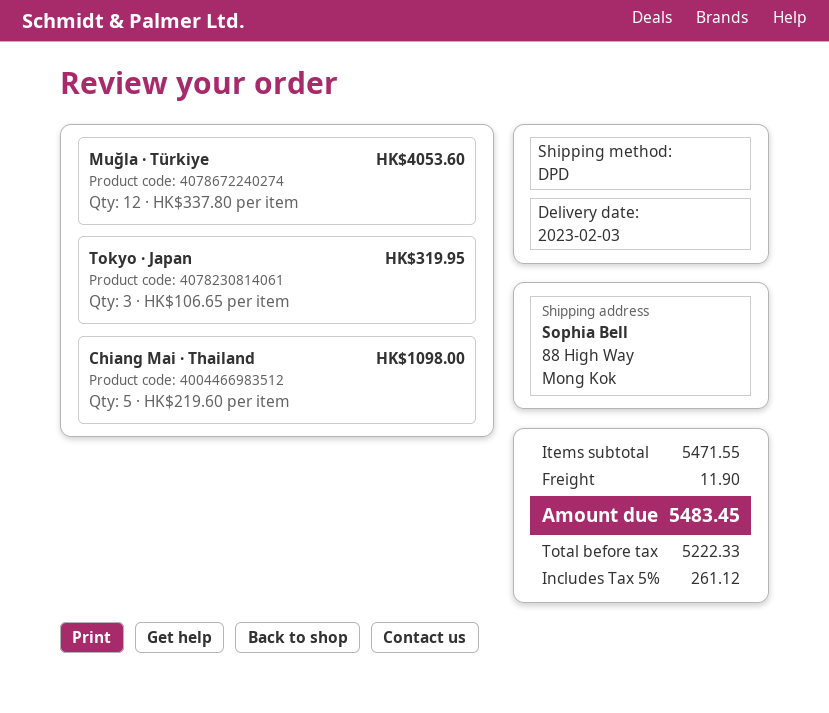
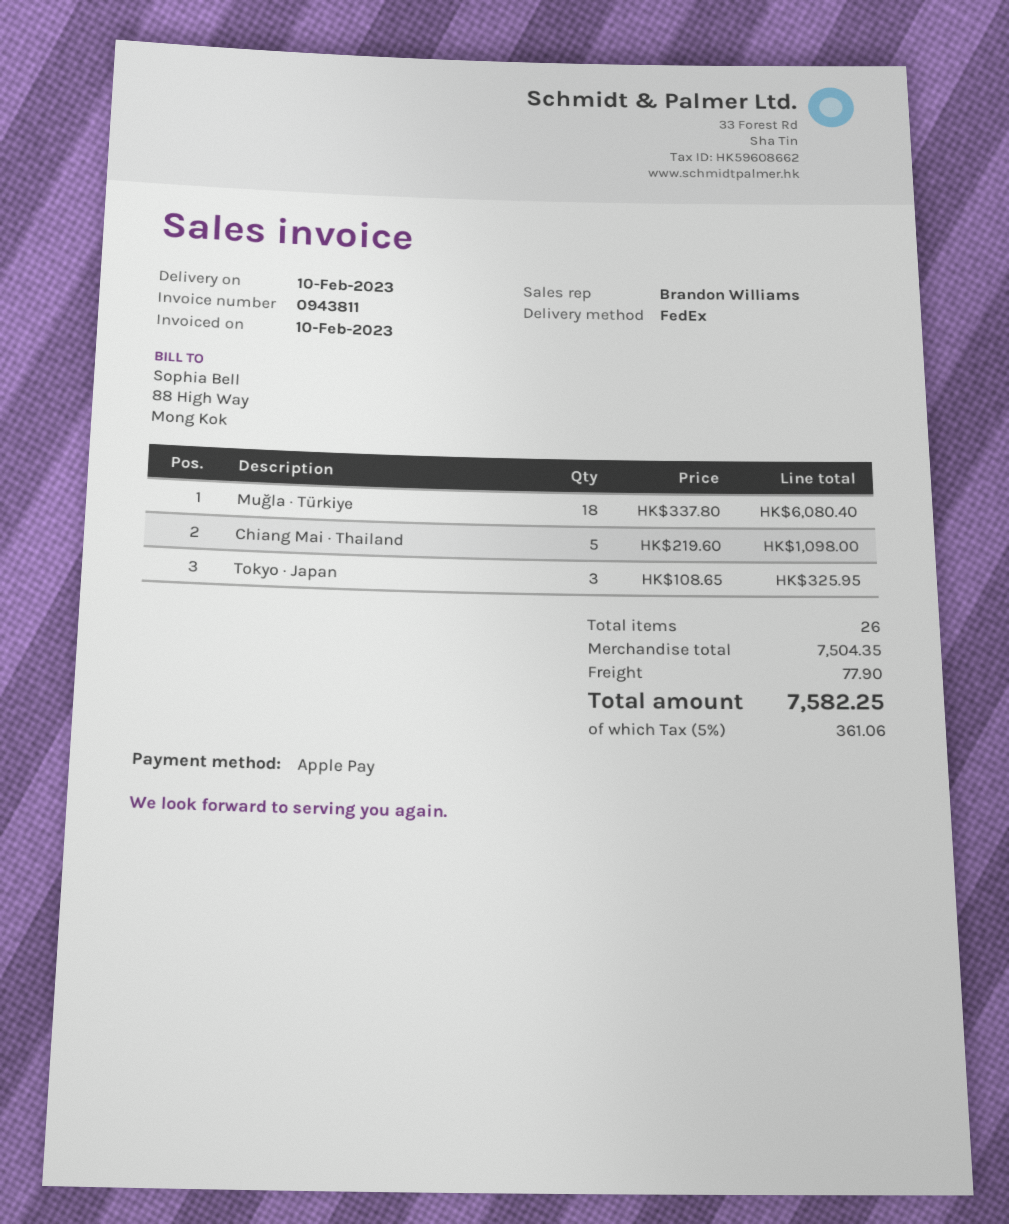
delivery date: 2023-02-03 -> 2023-02-10
shipping method: DPD -> FedEx
Muğla · Türkiye: 12 x 337.80 = 4053.60 -> 18 x 337.80 = 6080.40
Tokyo · Japan: 3 x 106.65 = 319.95 -> 3 x 108.65 = 325.95
subtotal: 5471.55 -> 7504.35
shipping: 11.90 -> 77.90
tax: 5% = 261.12 -> 5% = 361.06
total: 5483.45 -> 7582.25

